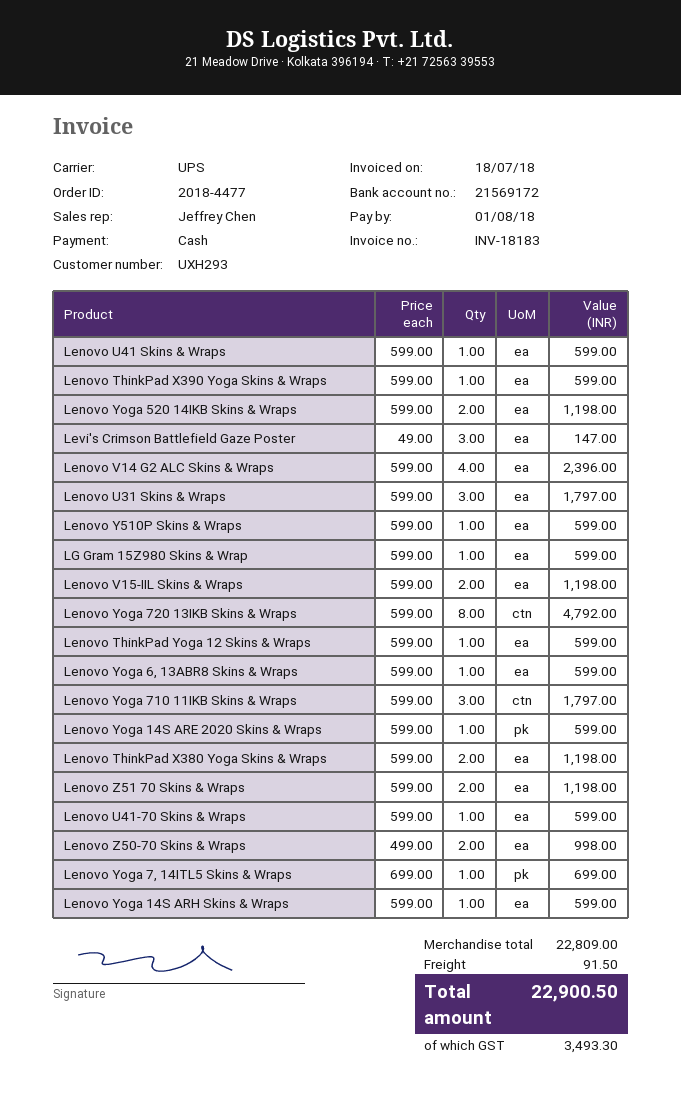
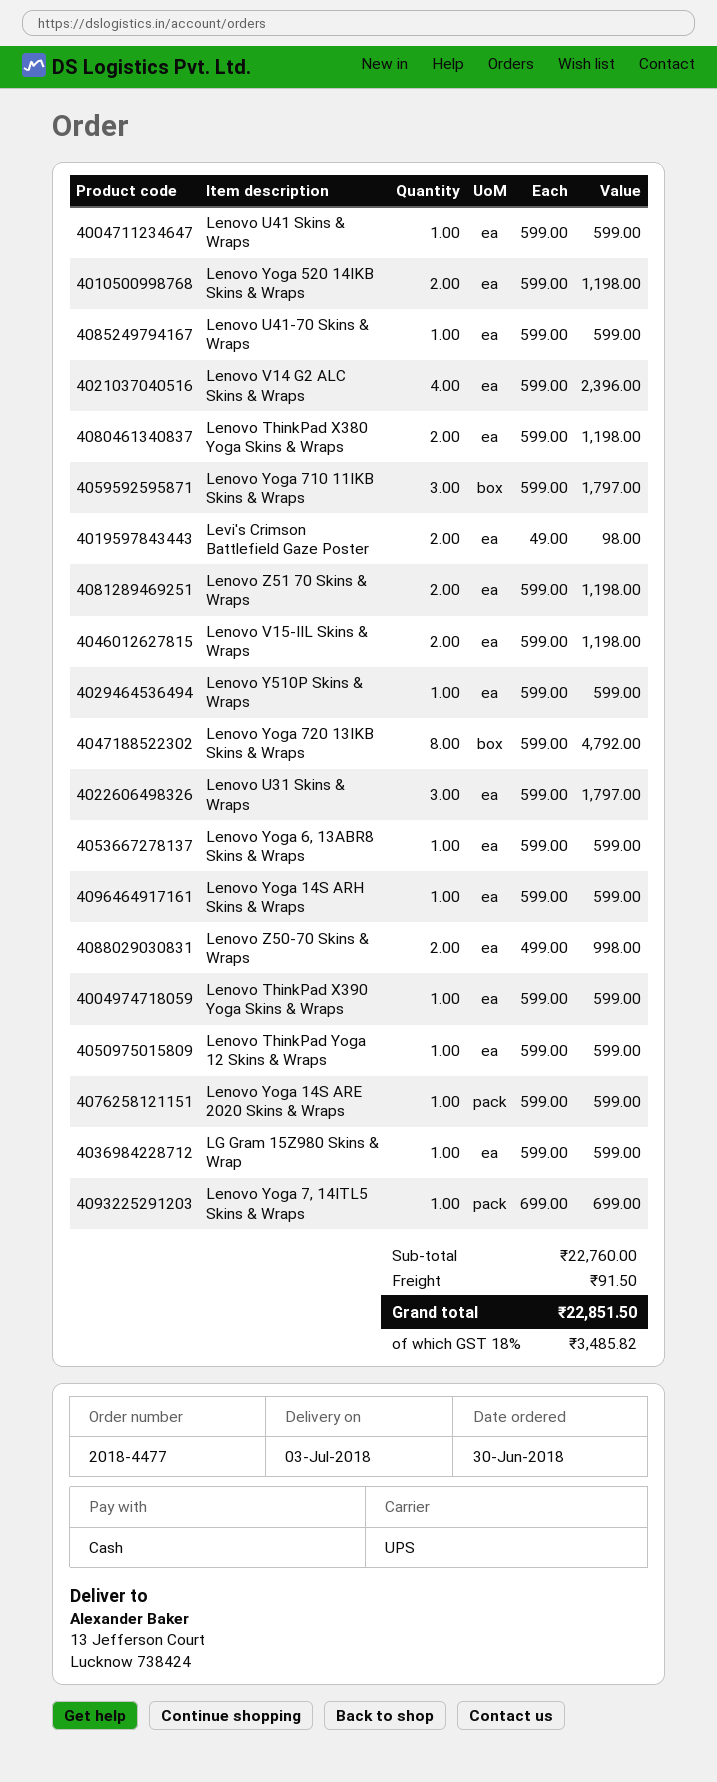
Levi's Crimson Battlefield Gaze Poster: 3 x 49.00 = 147.00 -> 2 x 49.00 = 98.00
subtotal: 22809.00 -> 22760.00
tax: 3493.30 -> 3485.82
total: 22900.50 -> 22851.50

